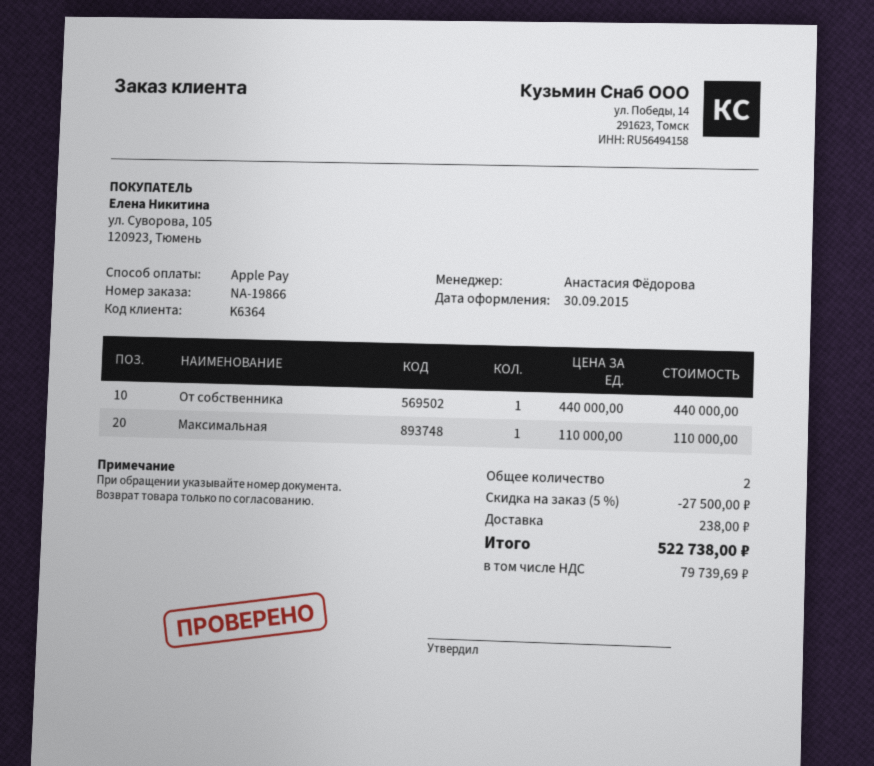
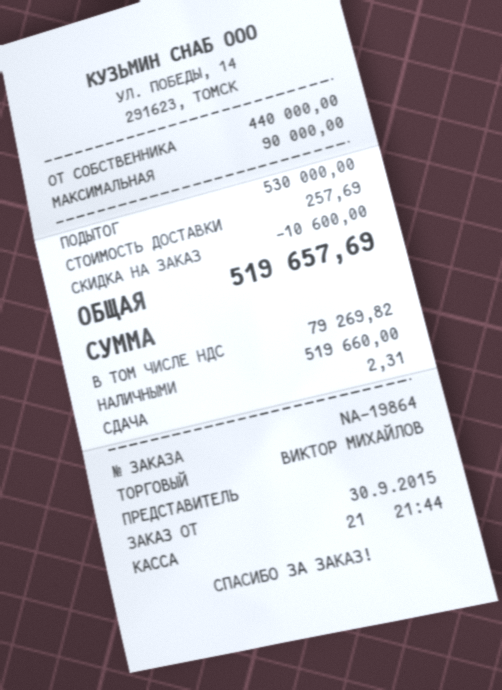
order number: NA-19866 -> NA-19864
sales rep: Анастасия Фёдорова -> ВИКТОР МИХАЙЛОВ
payment method: Apple Pay -> cash
Максимальная: 1 x 110000.00 = 110000.00 -> 1 x 90000.00 = 90000.00
discount: 27500.00 -> 10600.00
shipping: 238.00 -> 257.69
tax: 79739.69 -> 79269.82
total: 522738.00 -> 519657.69

